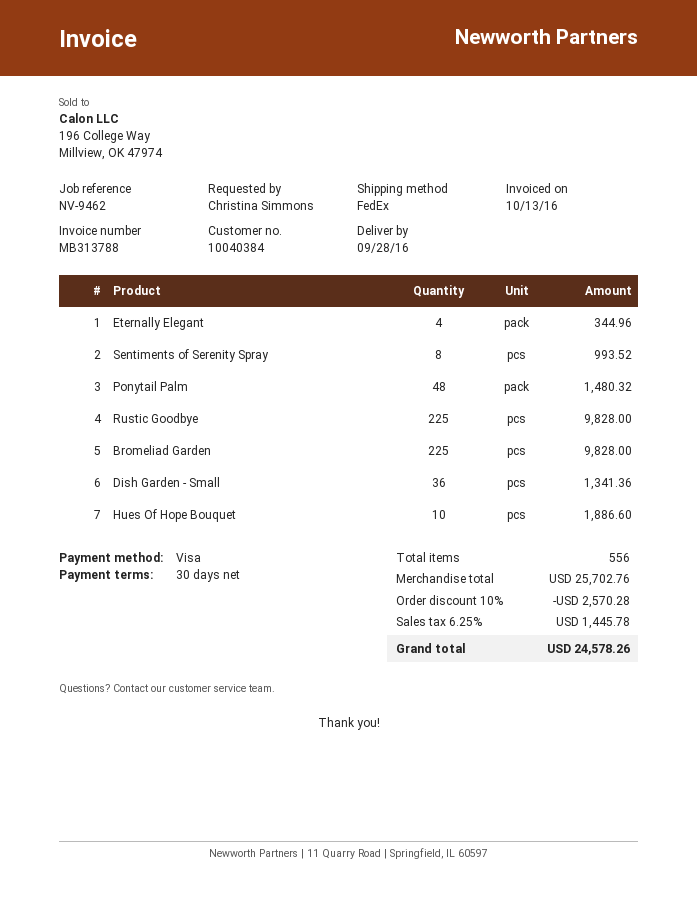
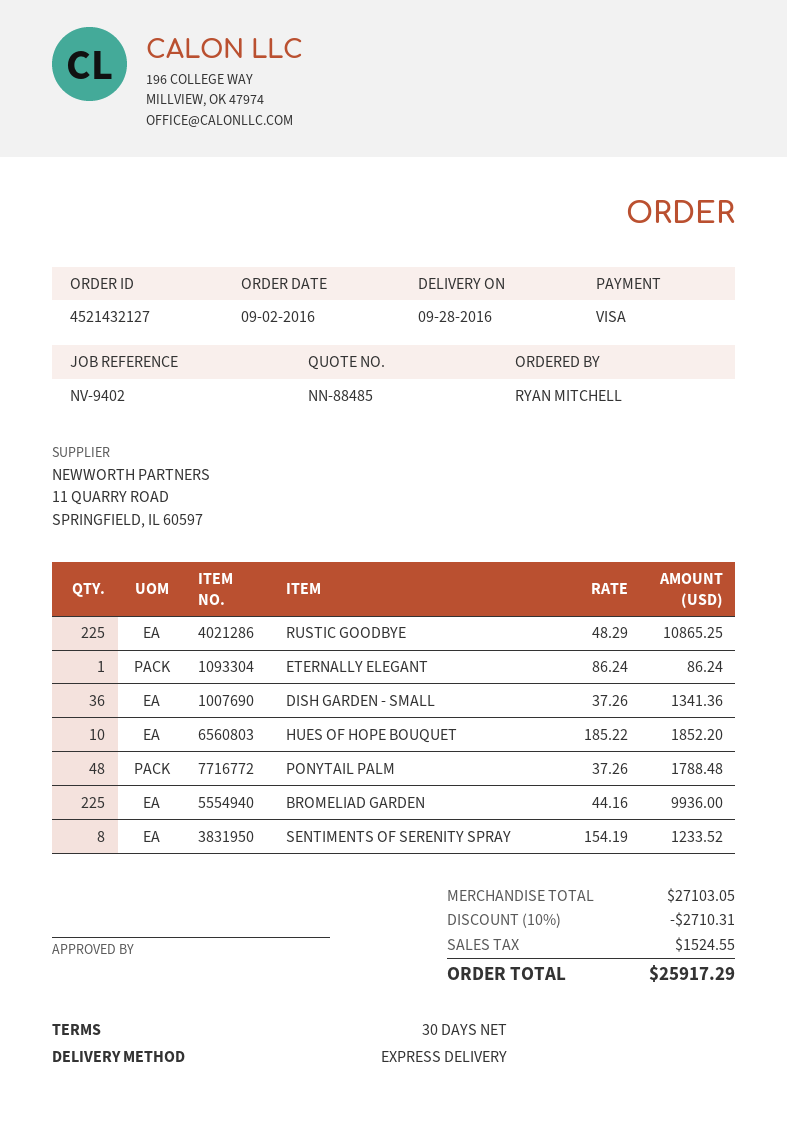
reference: NV-9462 -> NV-9402
ordered by: Christina Simmons -> RYAN MITCHELL
shipping method: FedEx -> express
Eternally Elegant: 4 for 344.96 -> 1 for 86.24
Sentiments of Serenity Spray: 8 for 993.52 -> 8 for 1233.52
Ponytail Palm: 48 for 1480.32 -> 48 for 1788.48
Rustic Goodbye: 225 for 9828.00 -> 225 for 10865.25
Bromeliad Garden: 225 for 9828.00 -> 225 for 9936.00
Hues Of Hope Bouquet: 10 for 1886.60 -> 10 for 1852.20
subtotal: 25702.76 -> 27103.05
discount: 10% = 2570.28 -> 10% = 2710.31
tax: 1445.78 -> 1524.55
total: 24578.26 -> 25917.29

